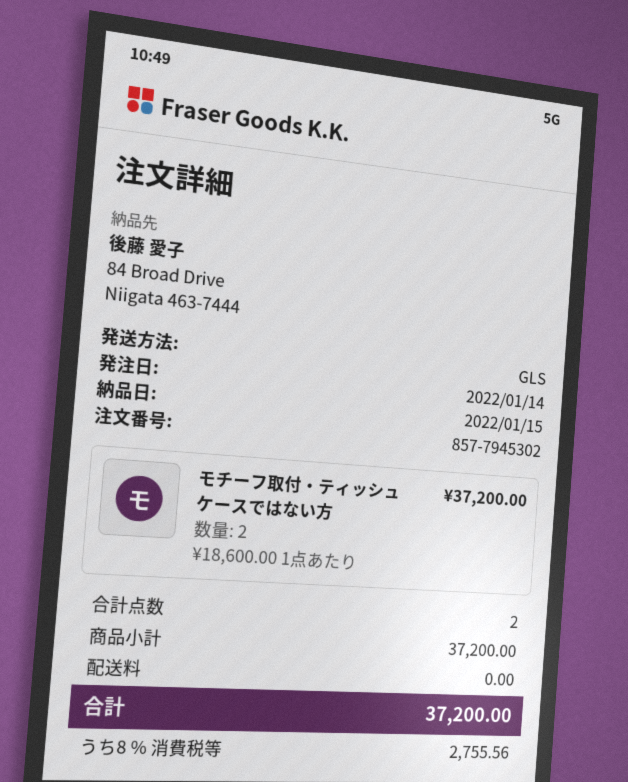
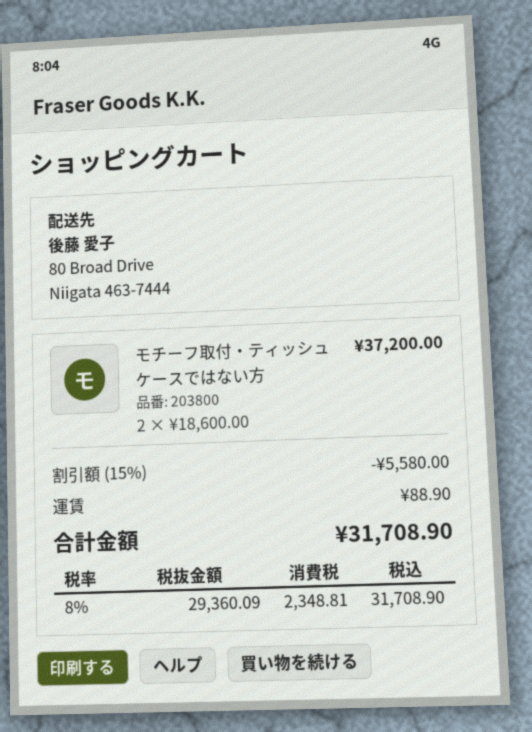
ship to: 84 Broad Drive, Niigata 463-7444 -> 80 Broad Drive, Niigata 463-7444
discount: none -> 15% = 5580.00
shipping: 0.00 -> 88.90
tax: 8% = 2755.56 -> 8% = 2348.81
total: 37200.00 -> 31708.90

